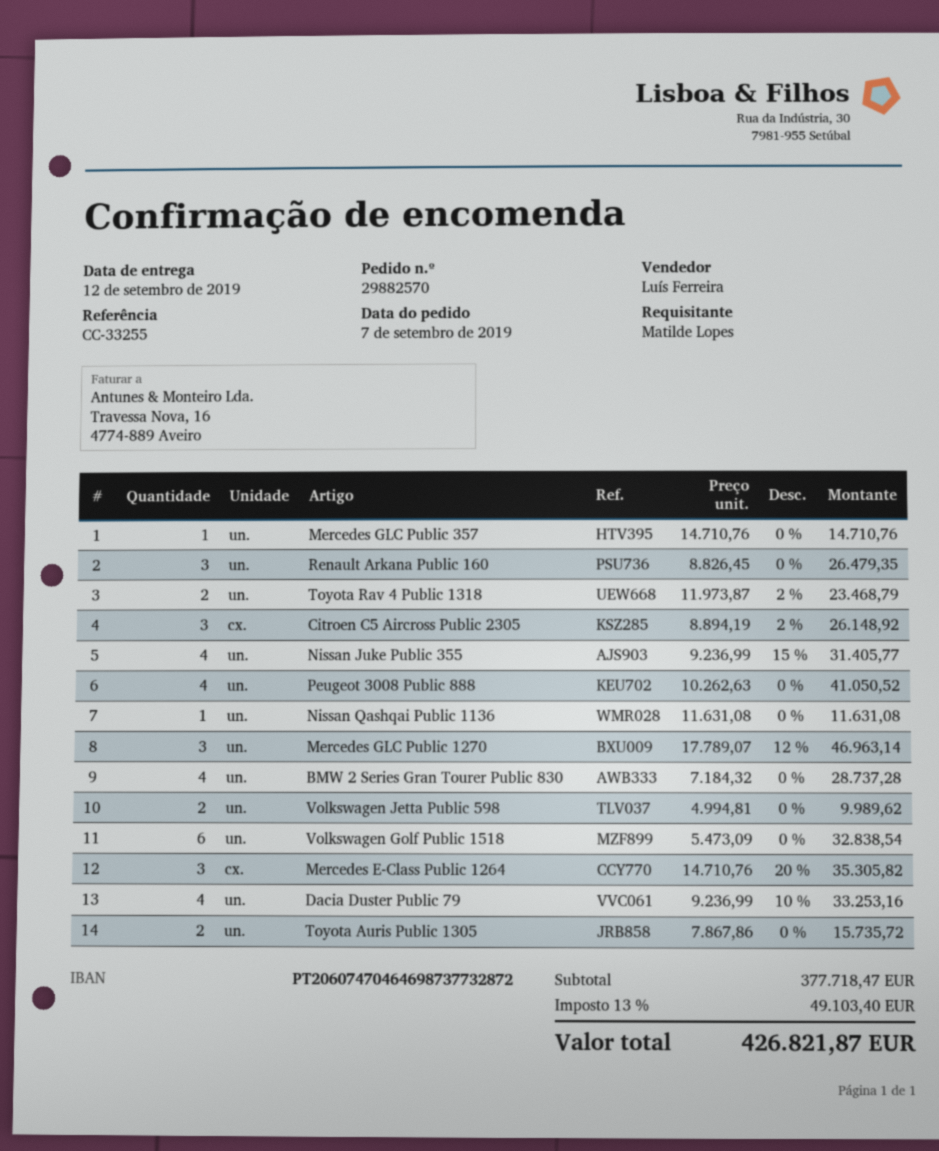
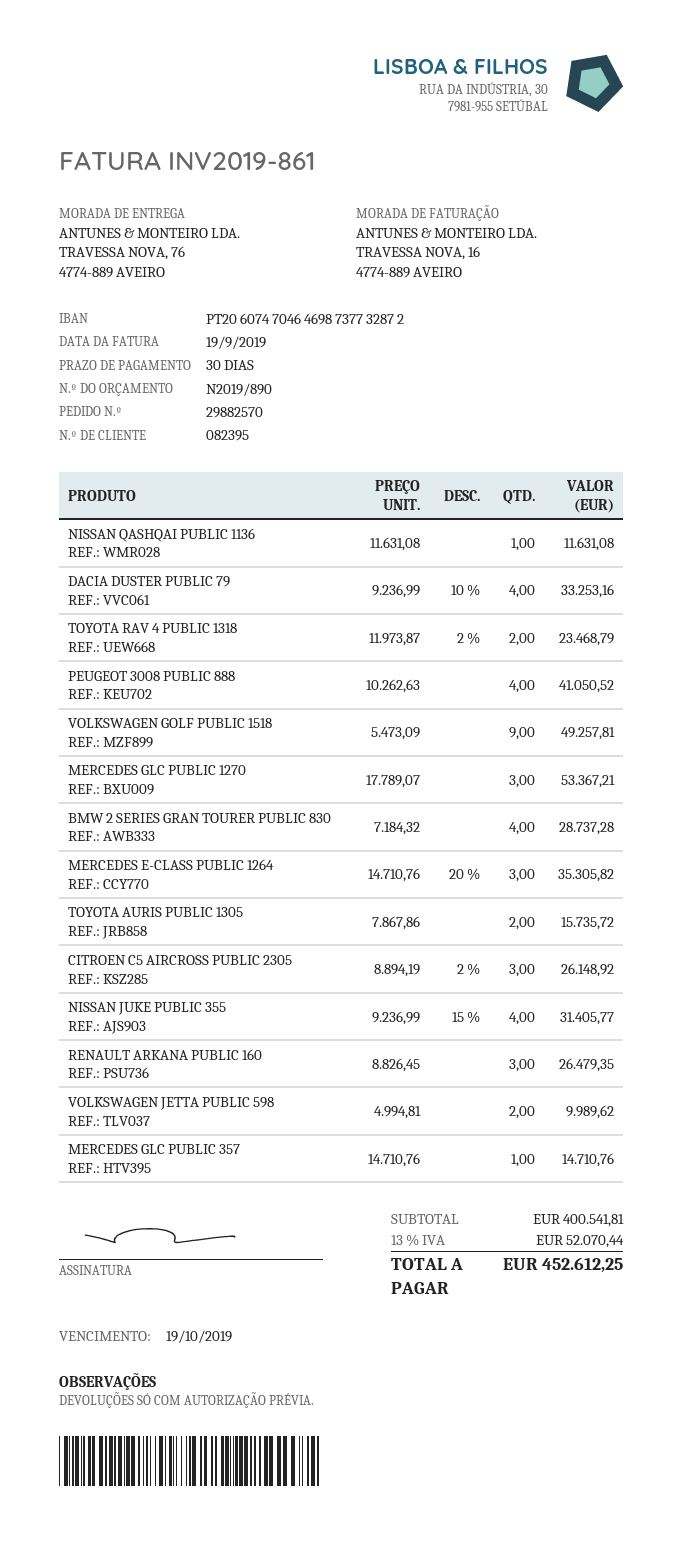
Mercedes GLC Public 1270: 3 x 17789.07 - 12% = 46963.14 -> 3 x 17789.07 = 53367.21
Volkswagen Golf Public 1518: 6 x 5473.09 = 32838.54 -> 9 x 5473.09 = 49257.81
subtotal: 377718.47 -> 400541.81
tax: 13% = 49103.40 -> 13% = 52070.44
total: 426821.87 -> 452612.25

